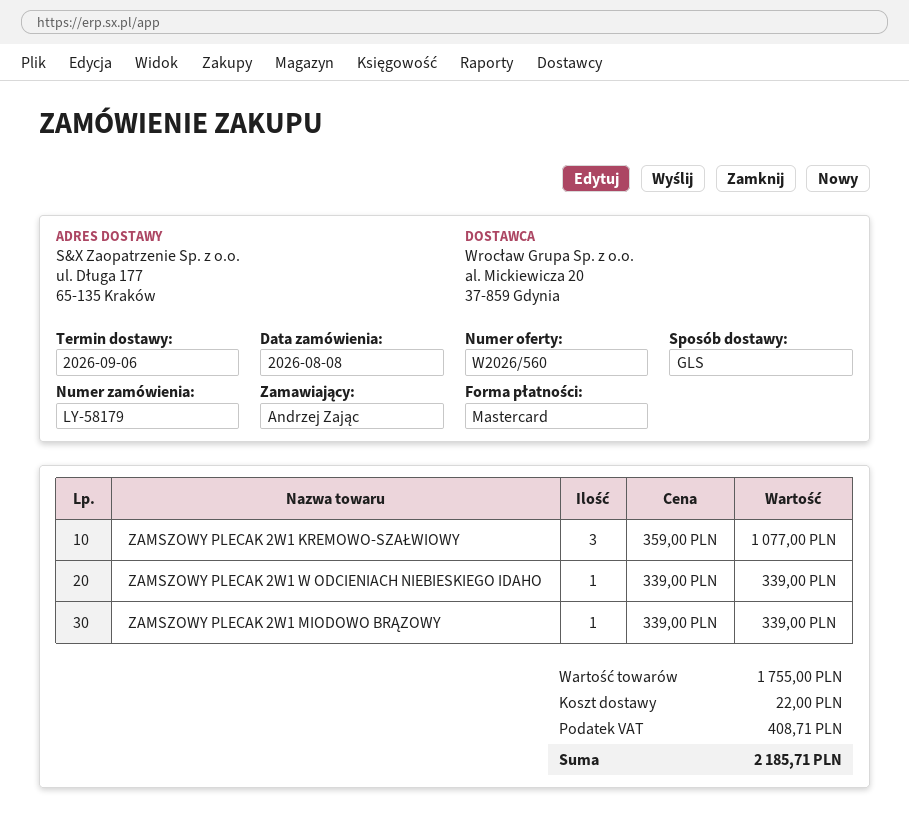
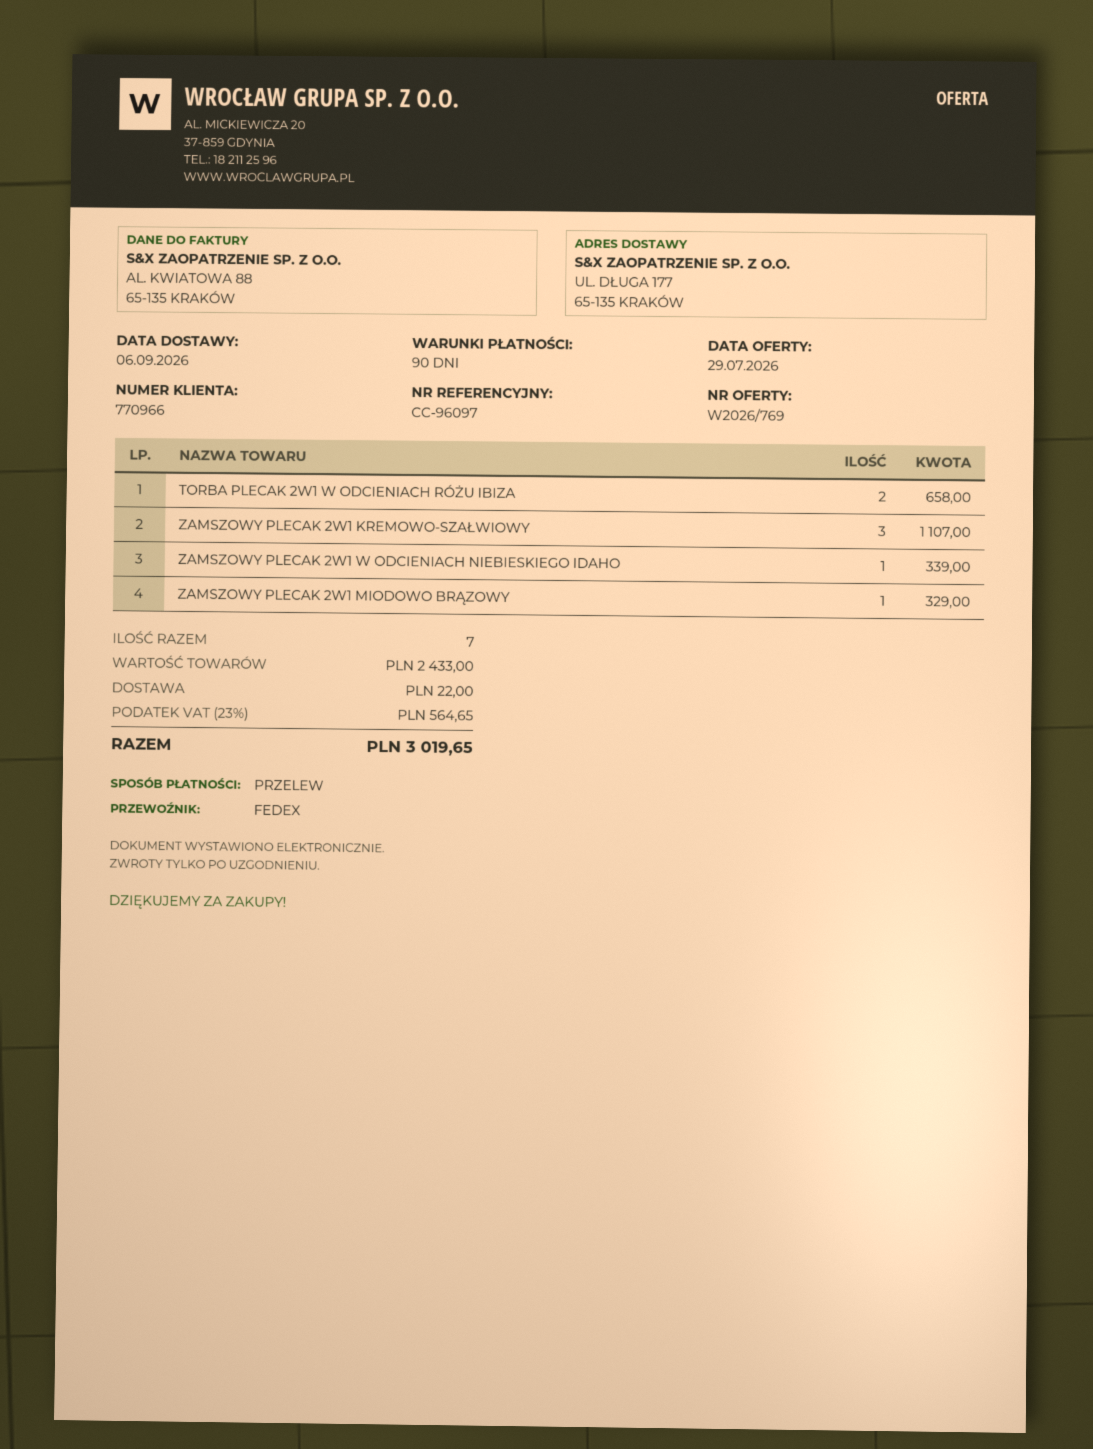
quote number: W2026/560 -> W2026/769
payment method: Mastercard -> bank transfer
shipping method: GLS -> FedEx
ZAMSZOWY PLECAK 2W1 KREMOWO-SZAŁWIOWY: 3 for 1077.00 -> 3 for 1107.00
ZAMSZOWY PLECAK 2W1 MIODOWO BRĄZOWY: 1 for 339.00 -> 1 for 329.00
TORBA PLECAK 2W1 W ODCIENIACH RÓŻU IBIZA: none -> 2 for 658.00
subtotal: 1755.00 -> 2433.00
tax: 408.71 -> 564.65
total: 2185.71 -> 3019.65

